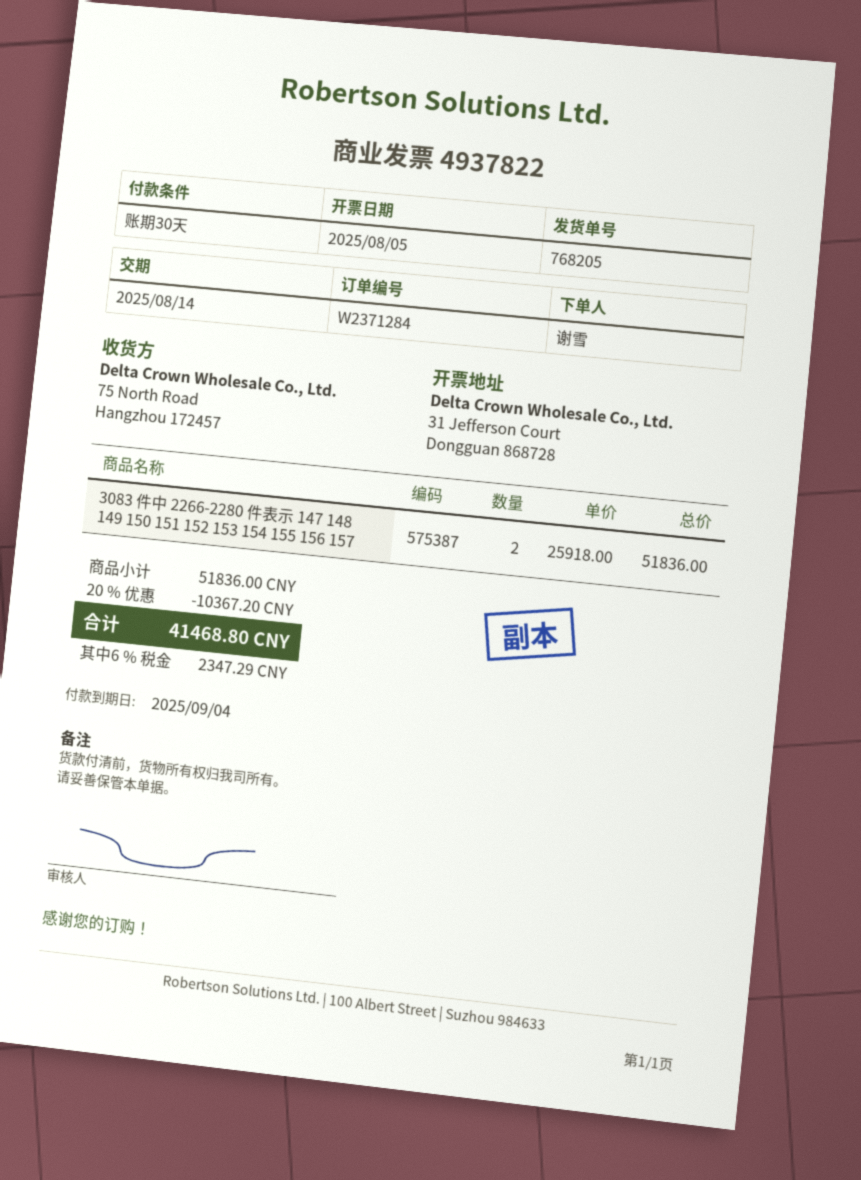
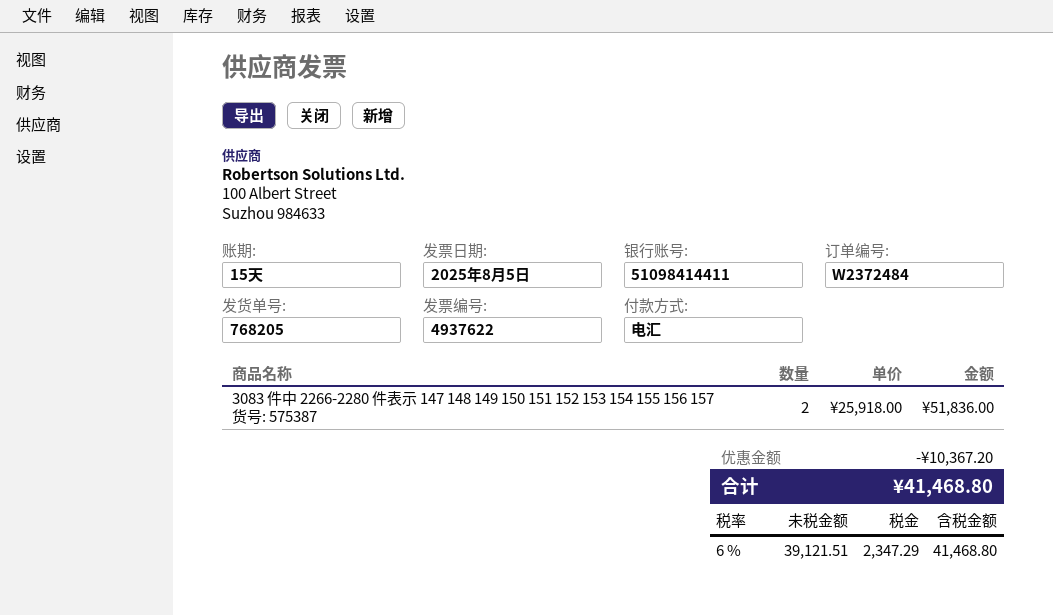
order number: W2371284 -> W2372484
invoice number: 4937822 -> 4937622
payment terms: 30 days -> 15 days

